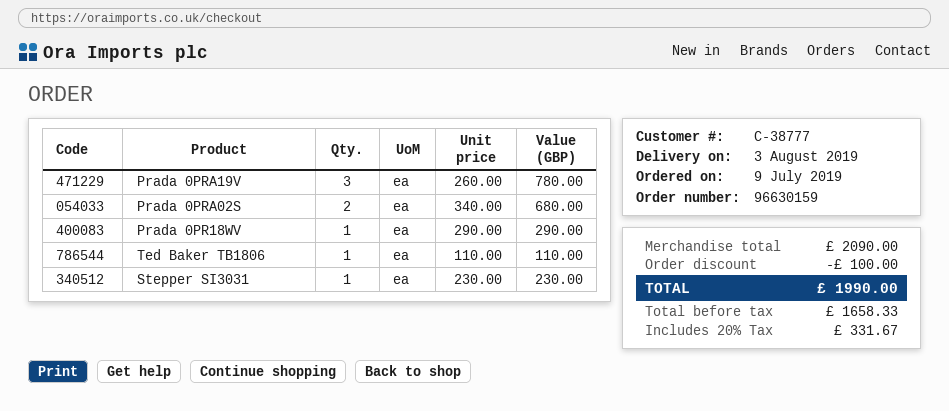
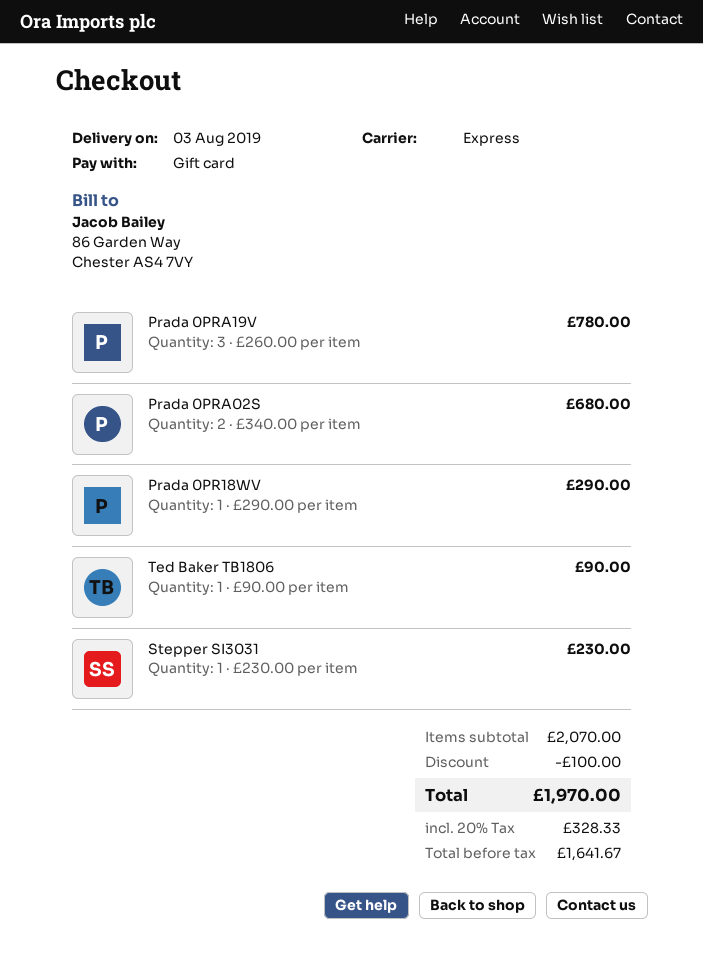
Ted Baker TB1806: 1 x 110.00 = 110.00 -> 1 x 90.00 = 90.00
subtotal: 2090.00 -> 2070.00
net: 1658.33 -> 1641.67
tax: 20% = 331.67 -> 20% = 328.33
total: 1990.00 -> 1970.00

